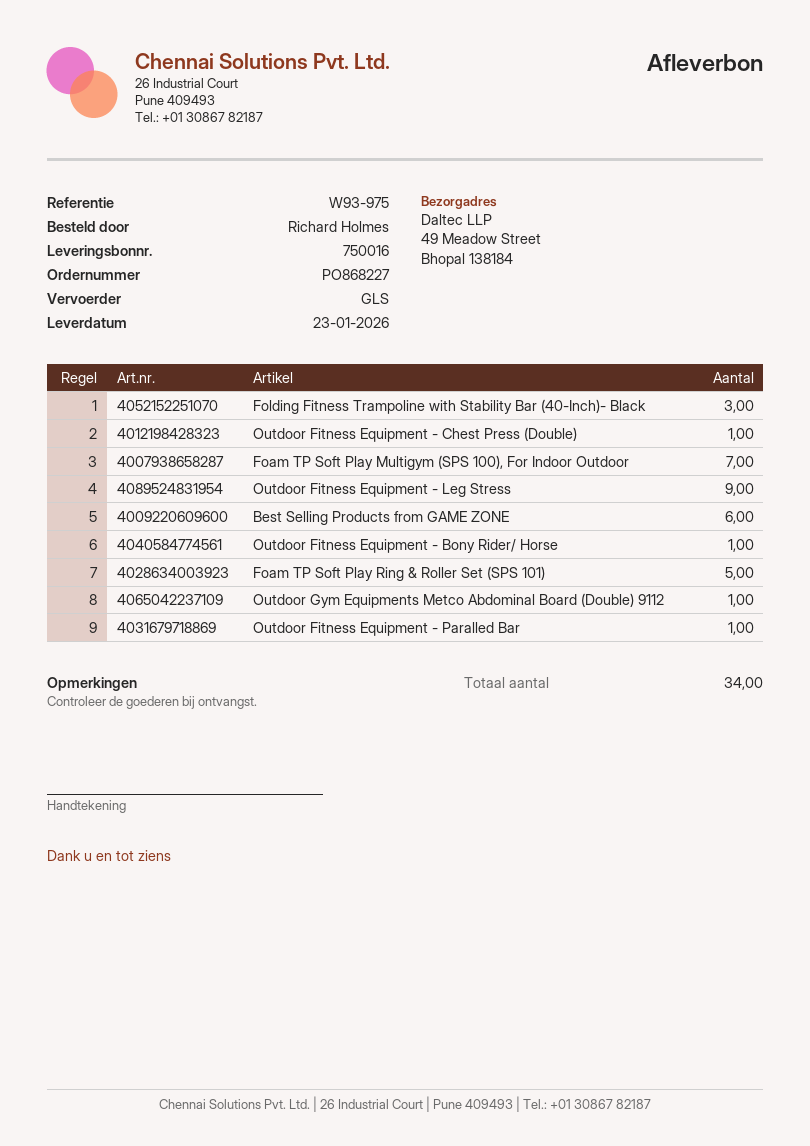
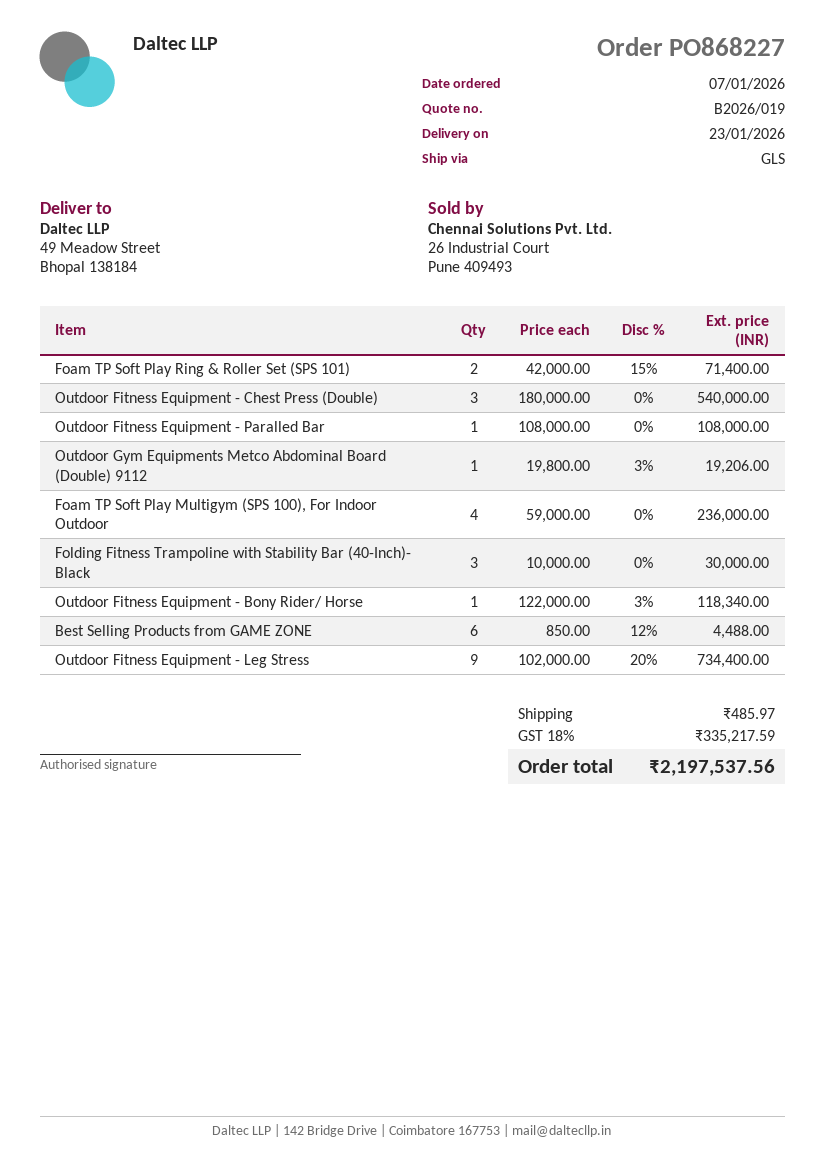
Outdoor Fitness Equipment - Chest Press (Double): 1 -> 3
Foam TP Soft Play Multigym (SPS 100), For Indoor Outdoor: 7 -> 4
Foam TP Soft Play Ring & Roller Set (SPS 101): 5 -> 2

